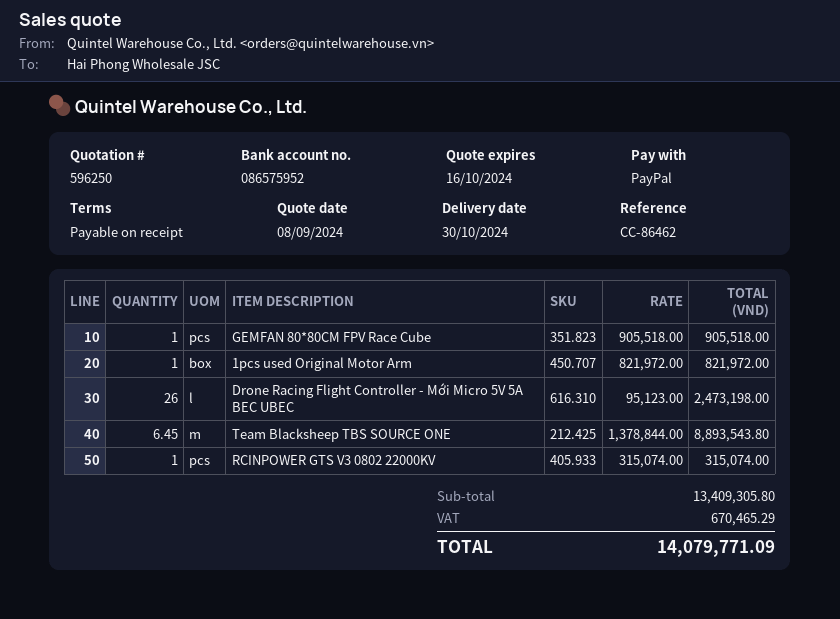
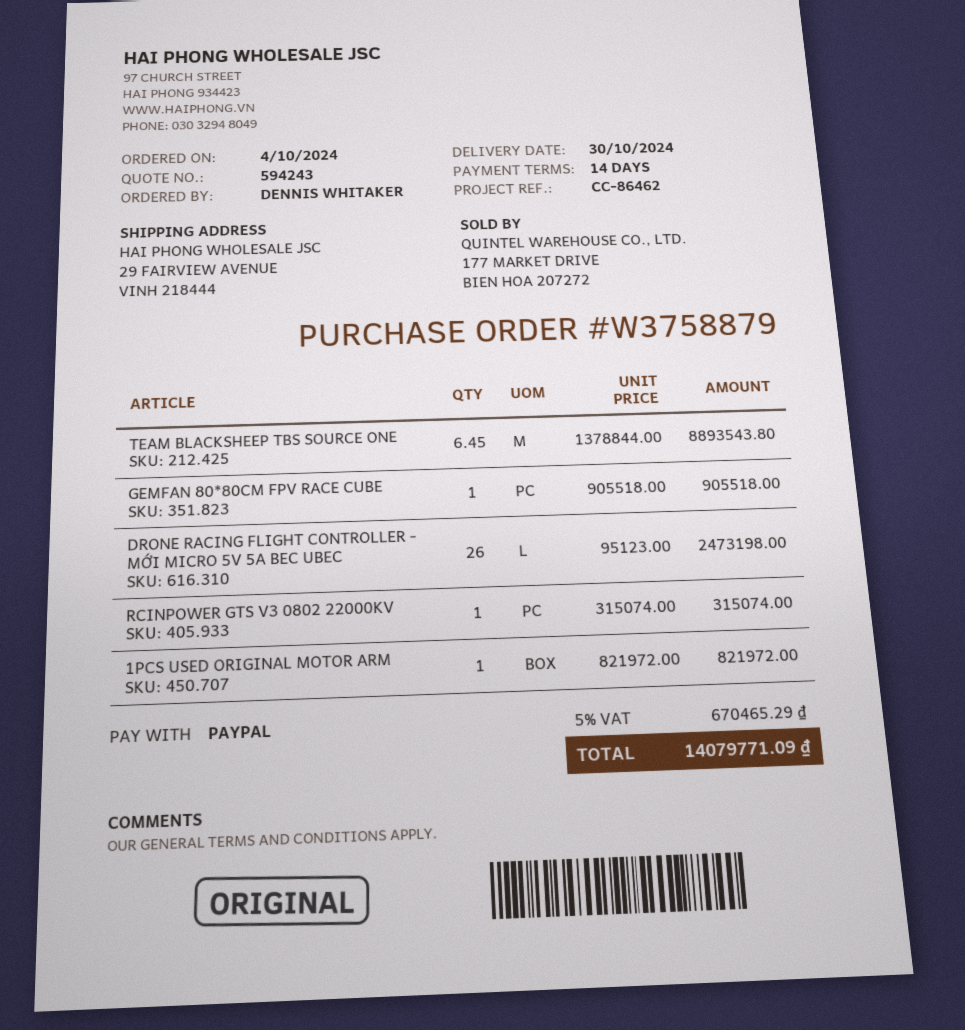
quote number: 596250 -> 594243
payment terms: on receipt -> 14 days

